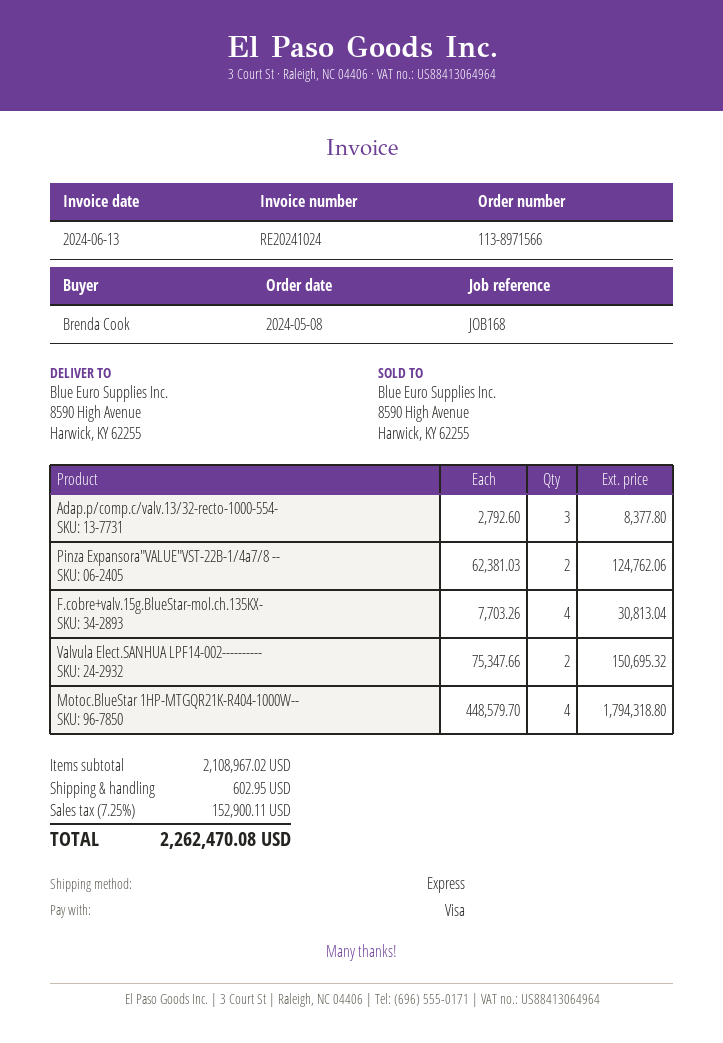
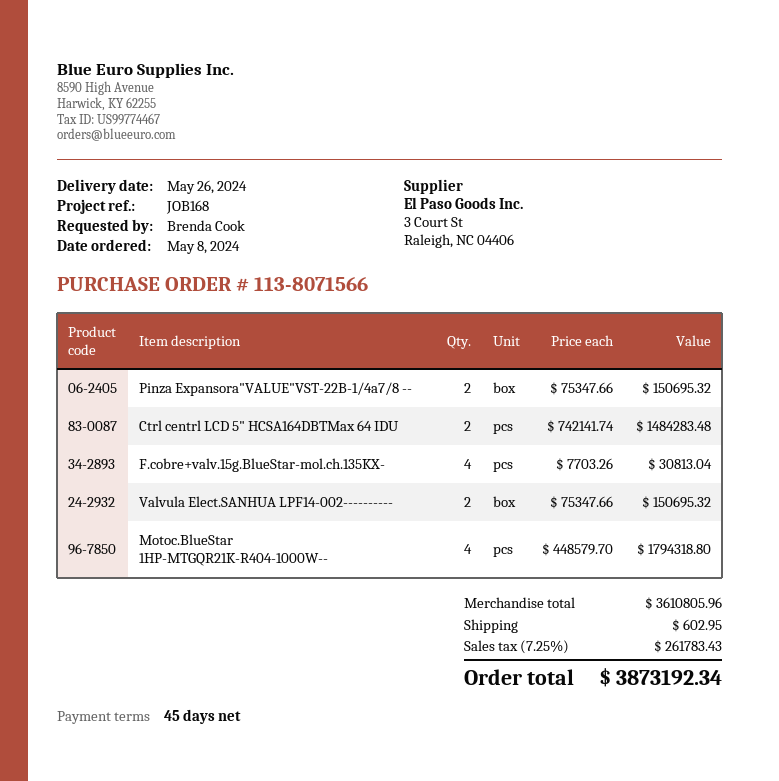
order number: 113-8971566 -> 113-8071566
Adap.p/comp.c/valv.13/32-recto-1000-554-: 3 x 2792.60 = 8377.80 -> none
Pinza Expansora"VALUE"VST-22B-1/4a7/8 --: 2 x 62381.03 = 124762.06 -> 2 x 75347.66 = 150695.32
Ctrl centrl LCD 5" HCSA164DBTMax 64 IDU: none -> 2 x 742141.74 = 1484283.48
subtotal: 2108967.02 -> 3610805.96
tax: 7.25% = 152900.11 -> 7.25% = 261783.43
total: 2262470.08 -> 3873192.34

